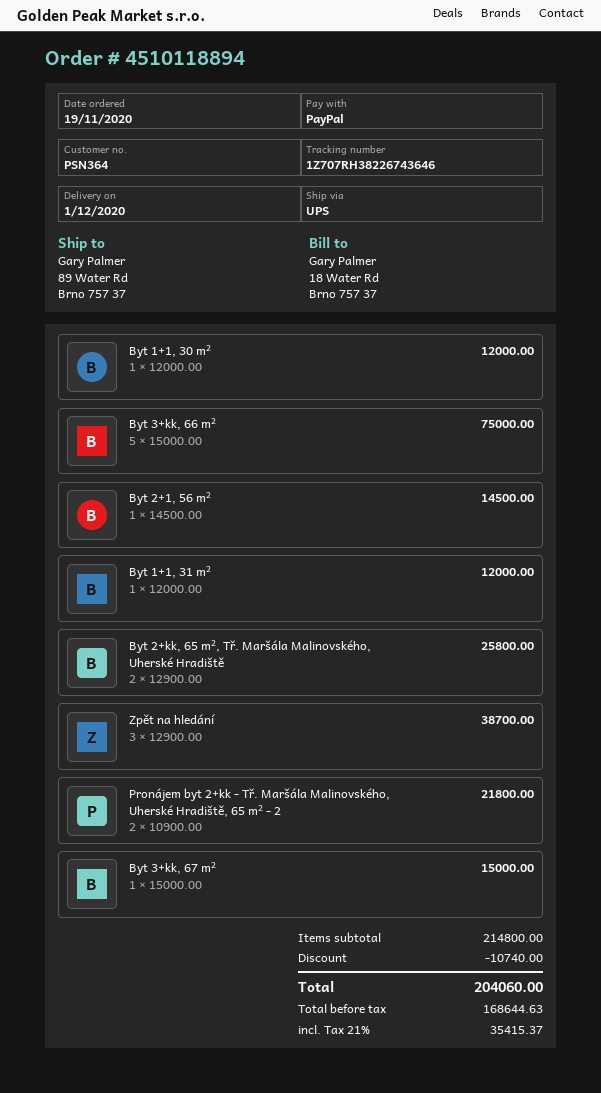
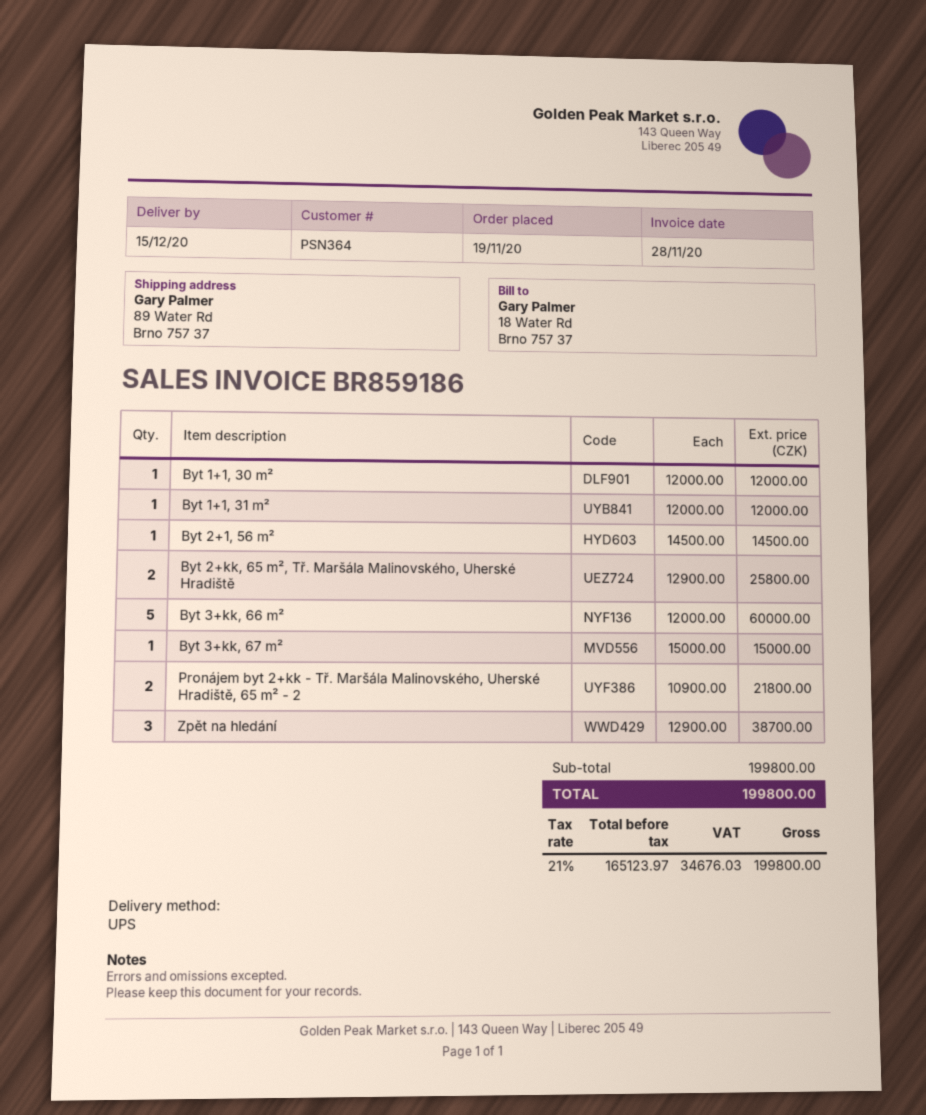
delivery date: 2020-12-01 -> 2020-12-15
Byt 3+kk, 66 m²: 5 x 15000.00 = 75000.00 -> 5 x 12000.00 = 60000.00
subtotal: 214800.00 -> 199800.00
discount: 10740.00 -> none
net: 168644.63 -> 165123.97
tax: 21% = 35415.37 -> 21% = 34676.03
total: 204060.00 -> 199800.00

